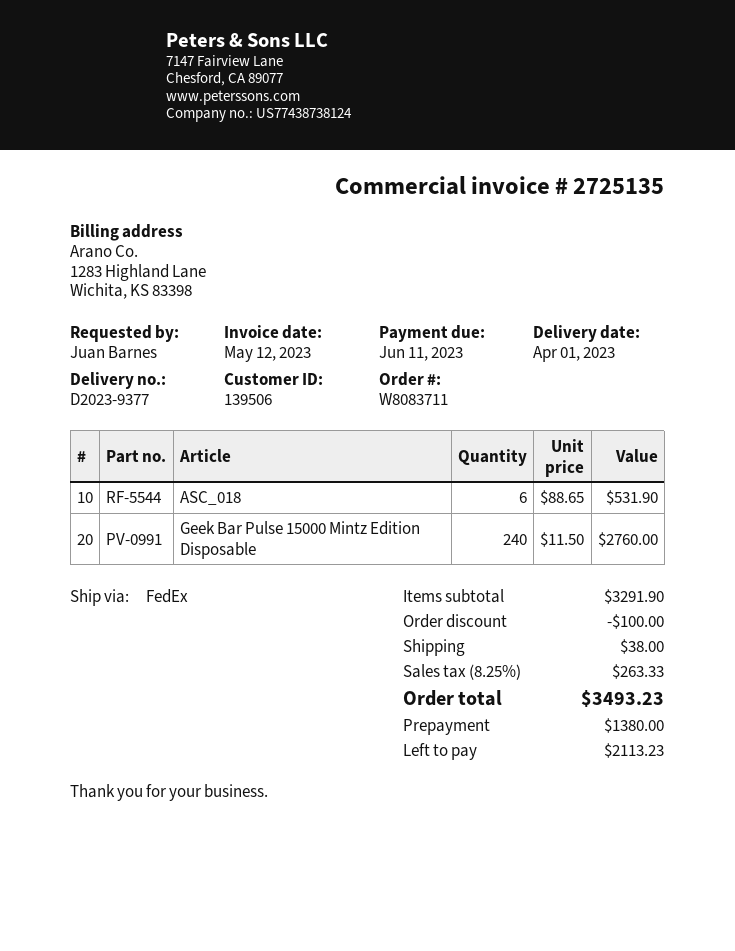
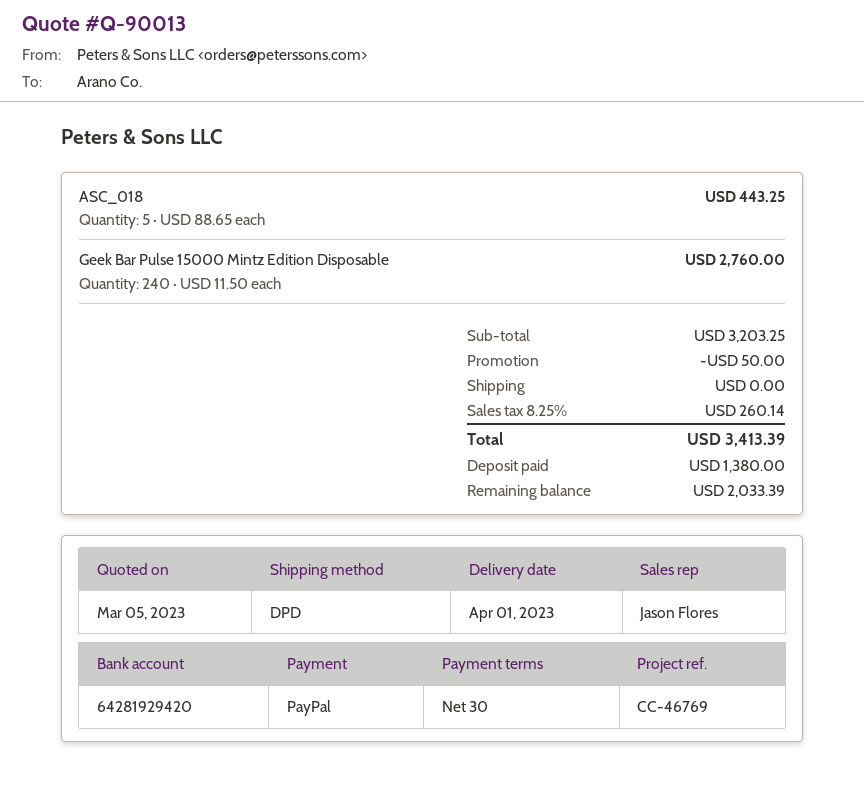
shipping method: FedEx -> DPD
ASC_018: 6 x 88.65 = 531.90 -> 5 x 88.65 = 443.25
subtotal: 3291.90 -> 3203.25
discount: 100.00 -> 50.00
shipping: 38.00 -> 0.00
tax: 8.25% = 263.33 -> 8.25% = 260.14
total: 3493.23 -> 3413.39
balance: 2113.23 -> 2033.39

